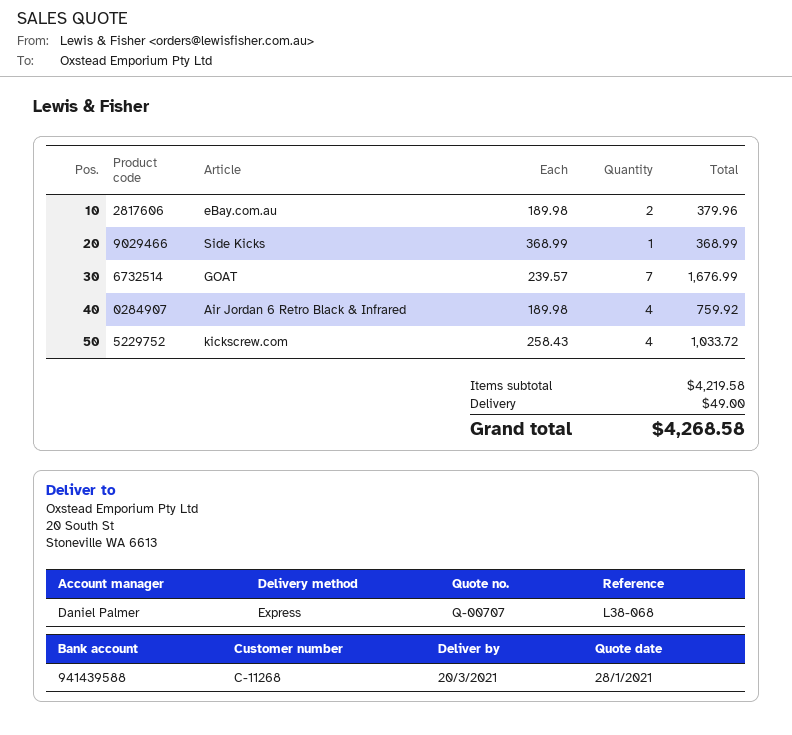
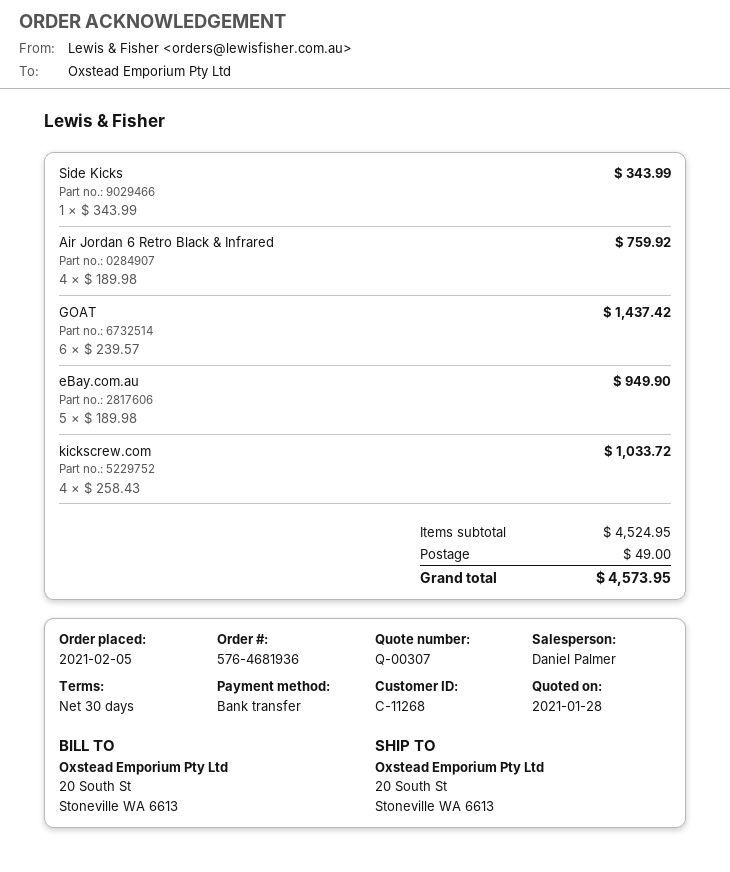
quote number: Q-00707 -> Q-00307
eBay.com.au: 2 x 189.98 = 379.96 -> 5 x 189.98 = 949.90
Side Kicks: 1 x 368.99 = 368.99 -> 1 x 343.99 = 343.99
GOAT: 7 x 239.57 = 1676.99 -> 6 x 239.57 = 1437.42
subtotal: 4219.58 -> 4524.95
total: 4268.58 -> 4573.95

